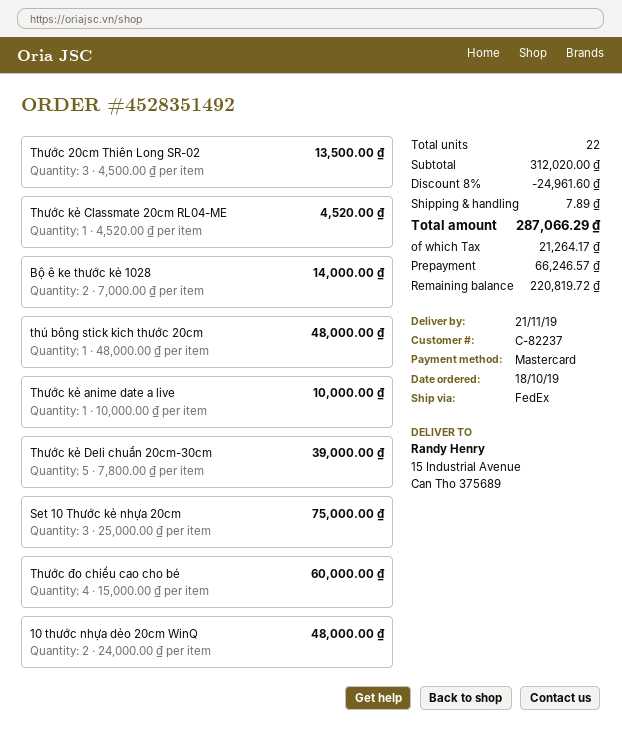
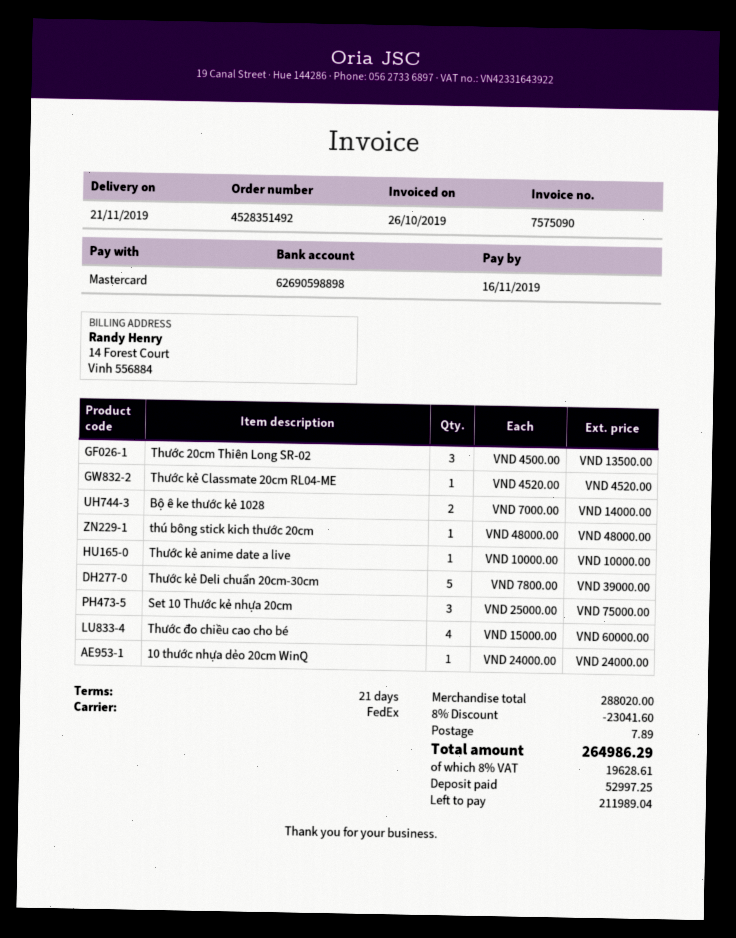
10 thước nhựa dẻo 20cm WinQ: 2 x 24000.00 = 48000.00 -> 1 x 24000.00 = 24000.00
subtotal: 312020.00 -> 288020.00
discount: 8% = 24961.60 -> 8% = 23041.60
tax: 21264.17 -> 19628.61
total: 287066.29 -> 264986.29
deposit: 66246.57 -> 52997.25
balance: 220819.72 -> 211989.04

